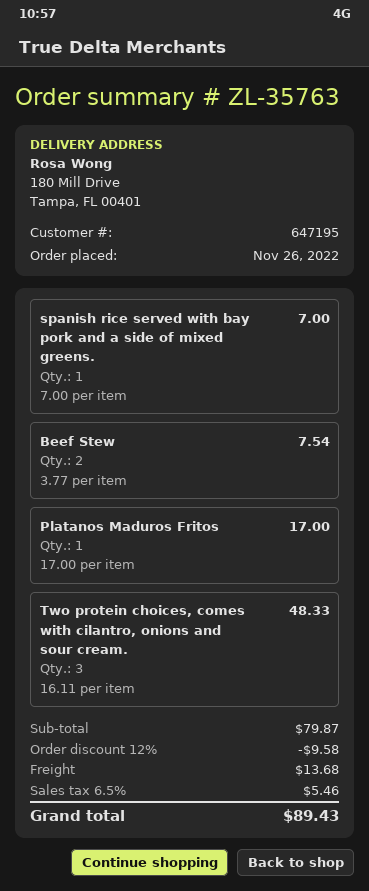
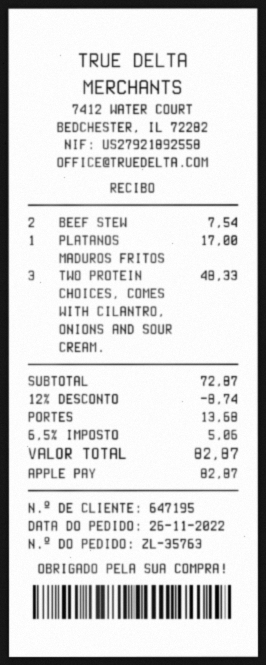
spanish rice served with bay pork and a side of mixed greens.: 1 for 7.00 -> none
subtotal: 79.87 -> 72.87
discount: 12% = 9.58 -> 12% = 8.74
tax: 6.5% = 5.46 -> 6.5% = 5.06
total: 89.43 -> 82.87

